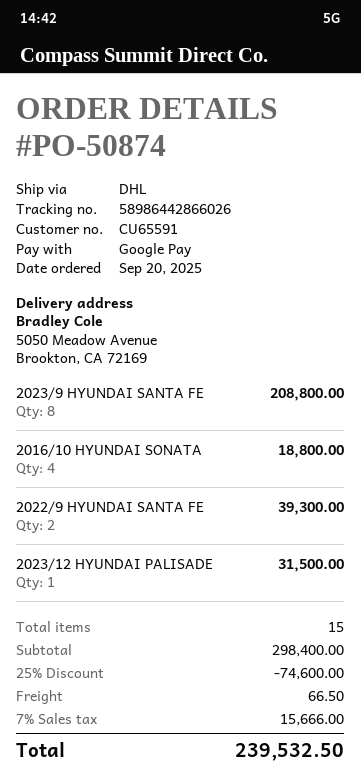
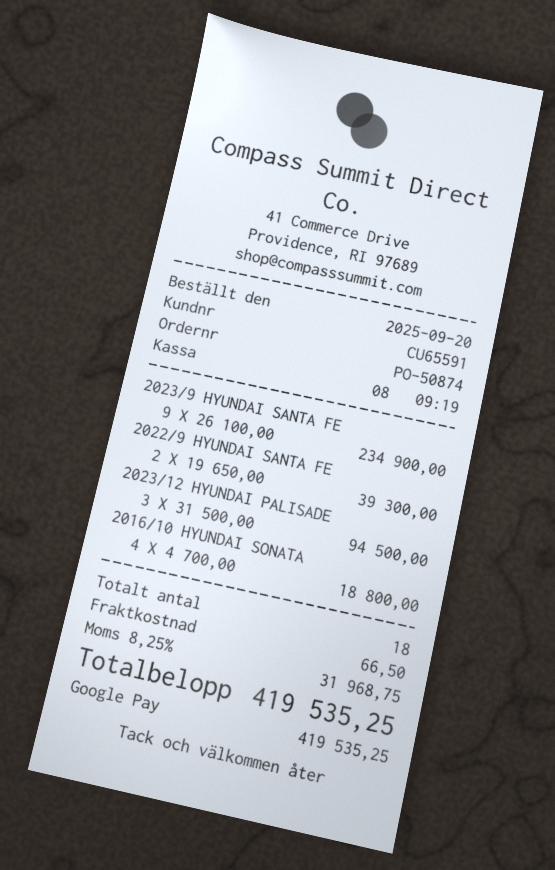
2023/9 HYUNDAI SANTA FE: 8 for 208800.00 -> 9 for 234900.00
2023/12 HYUNDAI PALISADE: 1 for 31500.00 -> 3 for 94500.00
total quantity: 15 -> 18
discount: 25% = 74600.00 -> none
tax: 7% = 15666.00 -> 8.25% = 31968.75
total: 239532.50 -> 419535.25

